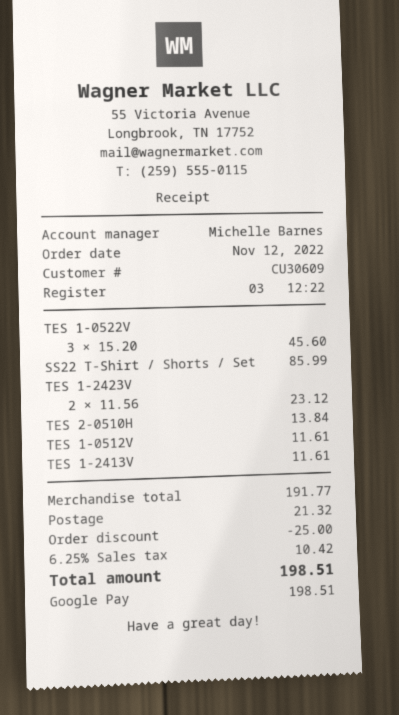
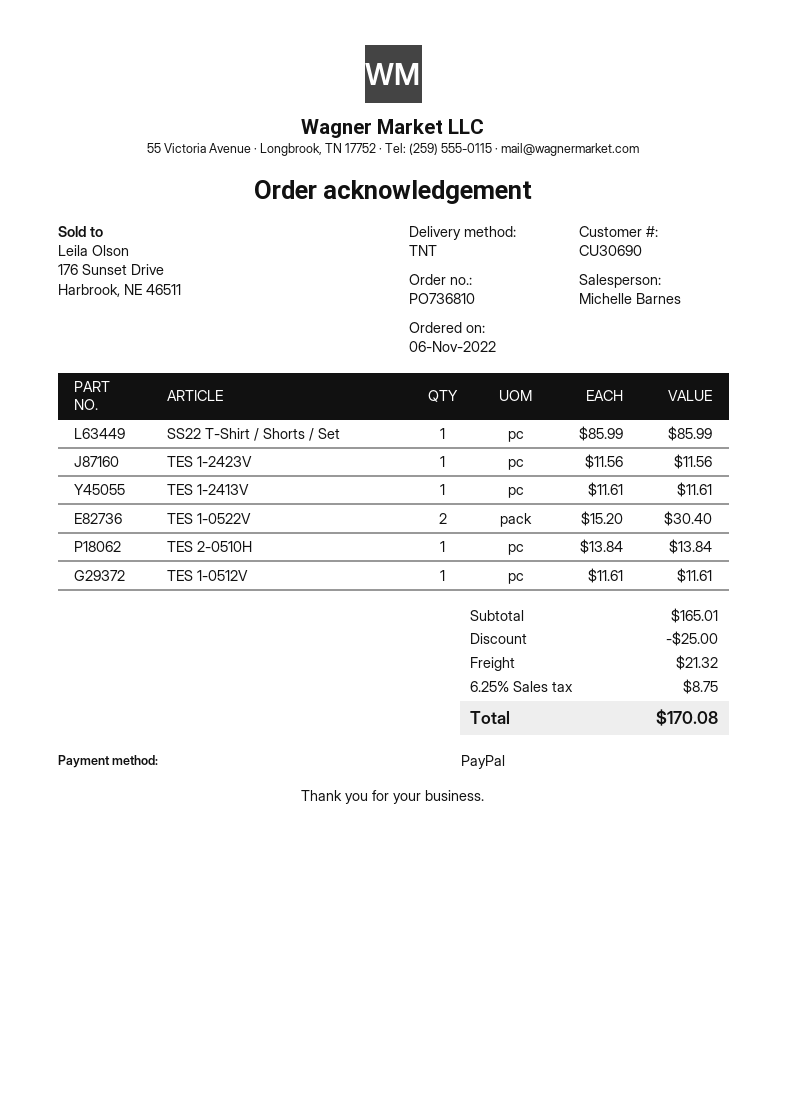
order date: 2022-11-12 -> 2022-11-06
customer number: CU30609 -> CU30690
payment method: Google Pay -> PayPal
TES 1-0522V: 3 x 15.20 = 45.60 -> 2 x 15.20 = 30.40
TES 1-2423V: 2 x 11.56 = 23.12 -> 1 x 11.56 = 11.56
subtotal: 191.77 -> 165.01
tax: 6.25% = 10.42 -> 6.25% = 8.75
total: 198.51 -> 170.08

